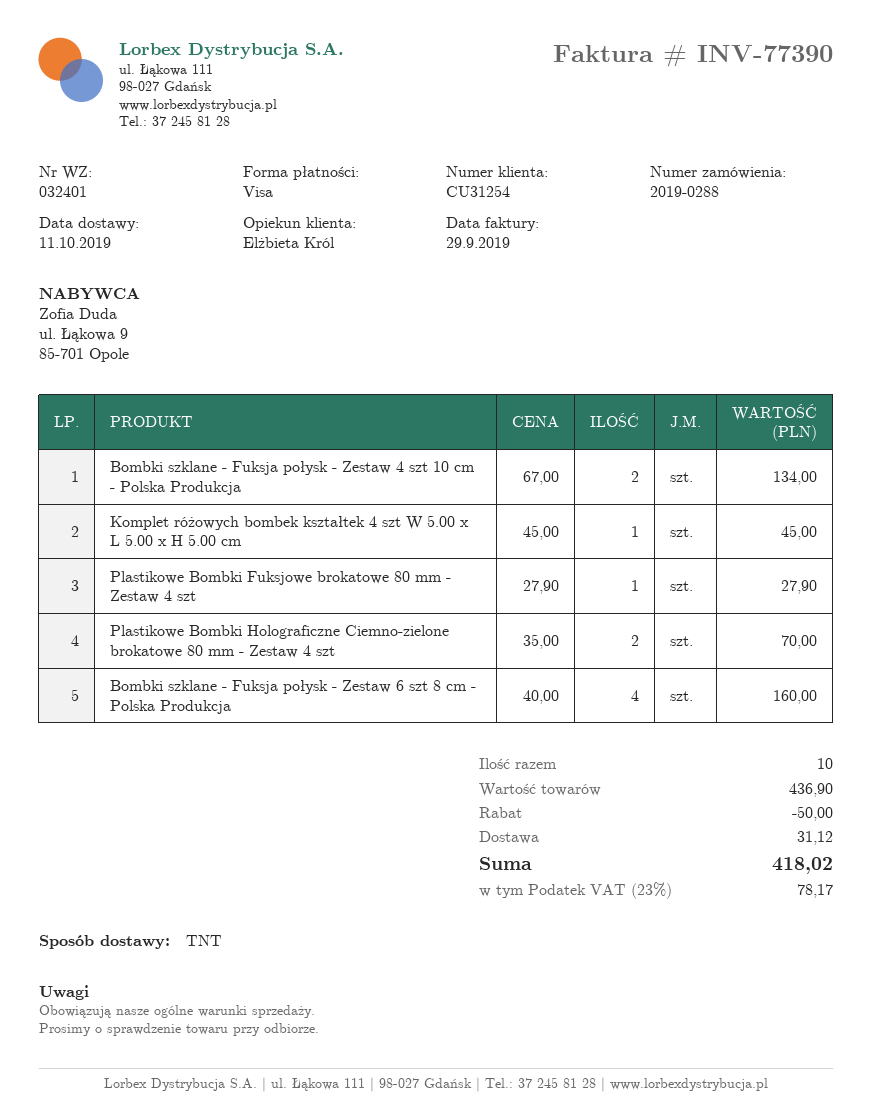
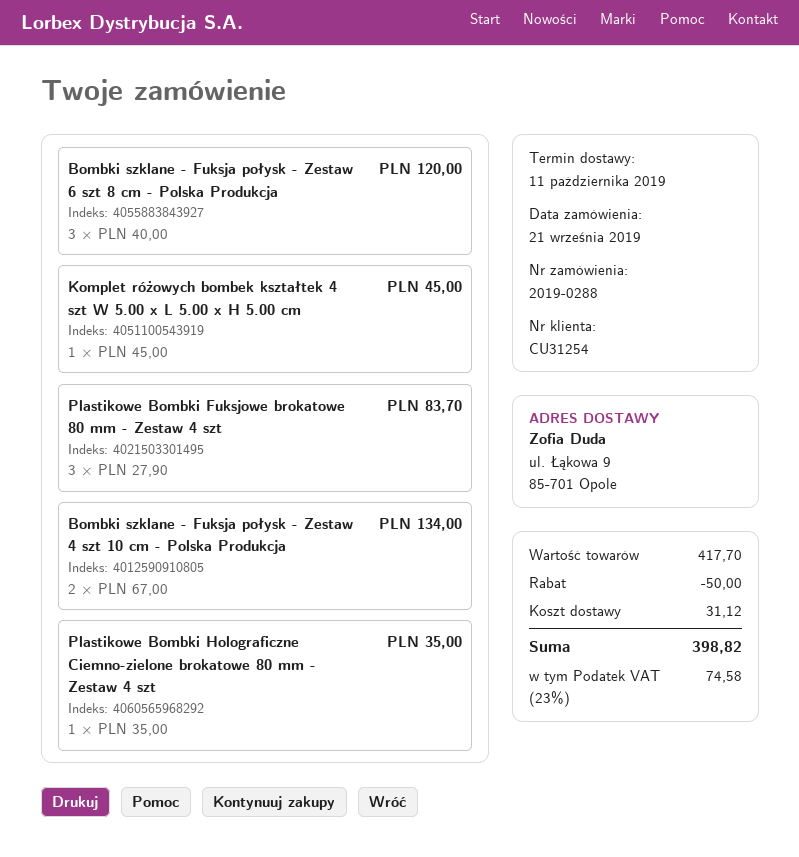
Plastikowe Bombki Fuksjowe brokatowe 80 mm - Zestaw 4 szt: 1 x 27.90 = 27.90 -> 3 x 27.90 = 83.70
Plastikowe Bombki Holograficzne Ciemno-zielone brokatowe 80 mm - Zestaw 4 szt: 2 x 35.00 = 70.00 -> 1 x 35.00 = 35.00
Bombki szklane - Fuksja połysk - Zestaw 6 szt 8 cm - Polska Produkcja: 4 x 40.00 = 160.00 -> 3 x 40.00 = 120.00
subtotal: 436.90 -> 417.70
tax: 23% = 78.17 -> 23% = 74.58
total: 418.02 -> 398.82

